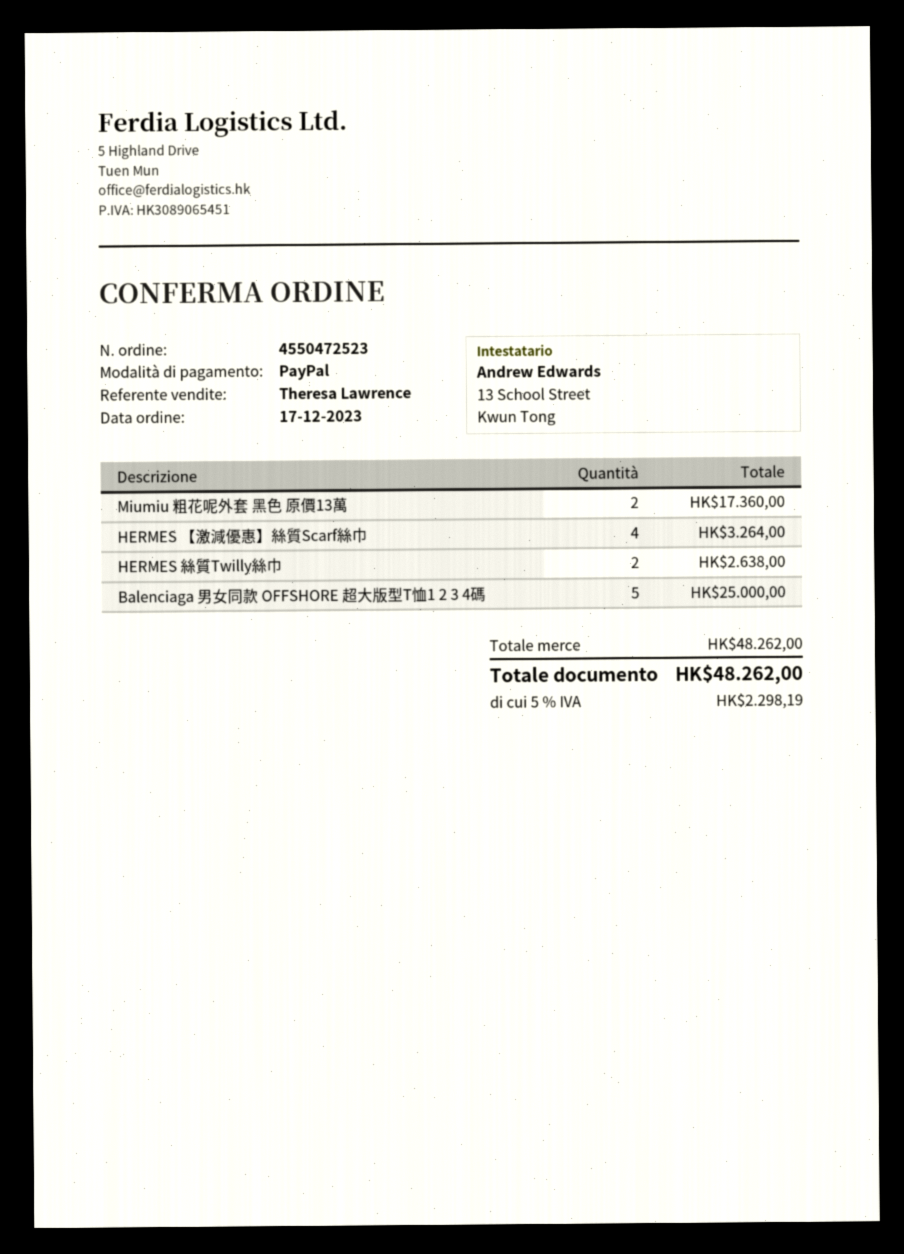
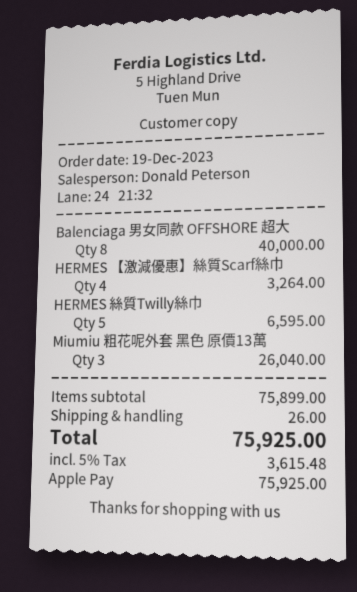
order date: 2023-12-17 -> 2023-12-19
sales rep: Theresa Lawrence -> Donald Peterson
payment method: PayPal -> Apple Pay
Miumiu 粗花呢外套 黑色 原價13萬: 2 for 17360.00 -> 3 for 26040.00
HERMES 絲質Twilly絲巾: 2 for 2638.00 -> 5 for 6595.00
Balenciaga 男女同款 OFFSHORE 超大版型T恤1 2 3 4碼: 5 for 25000.00 -> 8 for 40000.00
subtotal: 48262.00 -> 75899.00
shipping: none -> 26.00
tax: 5% = 2298.19 -> 5% = 3615.48
total: 48262.00 -> 75925.00

